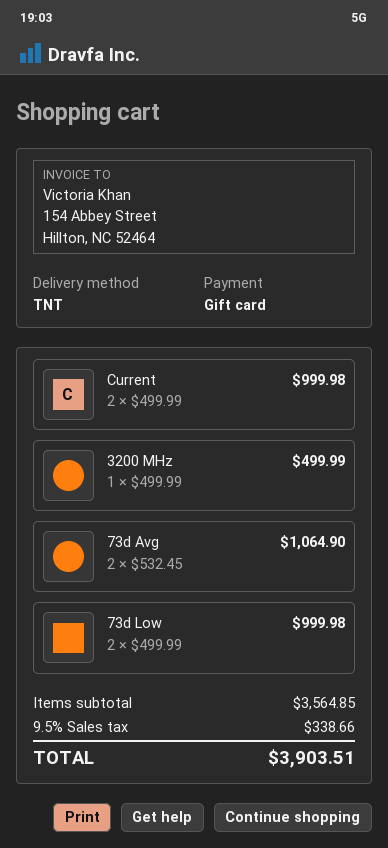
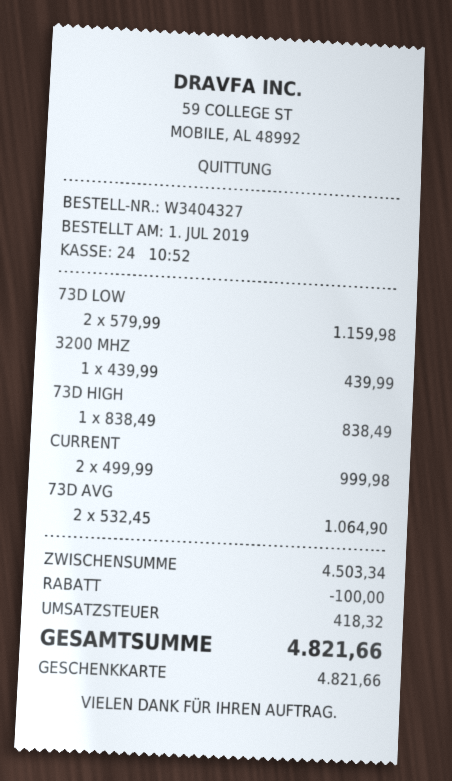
3200 MHz: 1 x 499.99 = 499.99 -> 1 x 439.99 = 439.99
73d Low: 2 x 499.99 = 999.98 -> 2 x 579.99 = 1159.98
73D HIGH: none -> 1 x 838.49 = 838.49
subtotal: 3564.85 -> 4503.34
discount: none -> 100.00
tax: 338.66 -> 418.32
total: 3903.51 -> 4821.66

